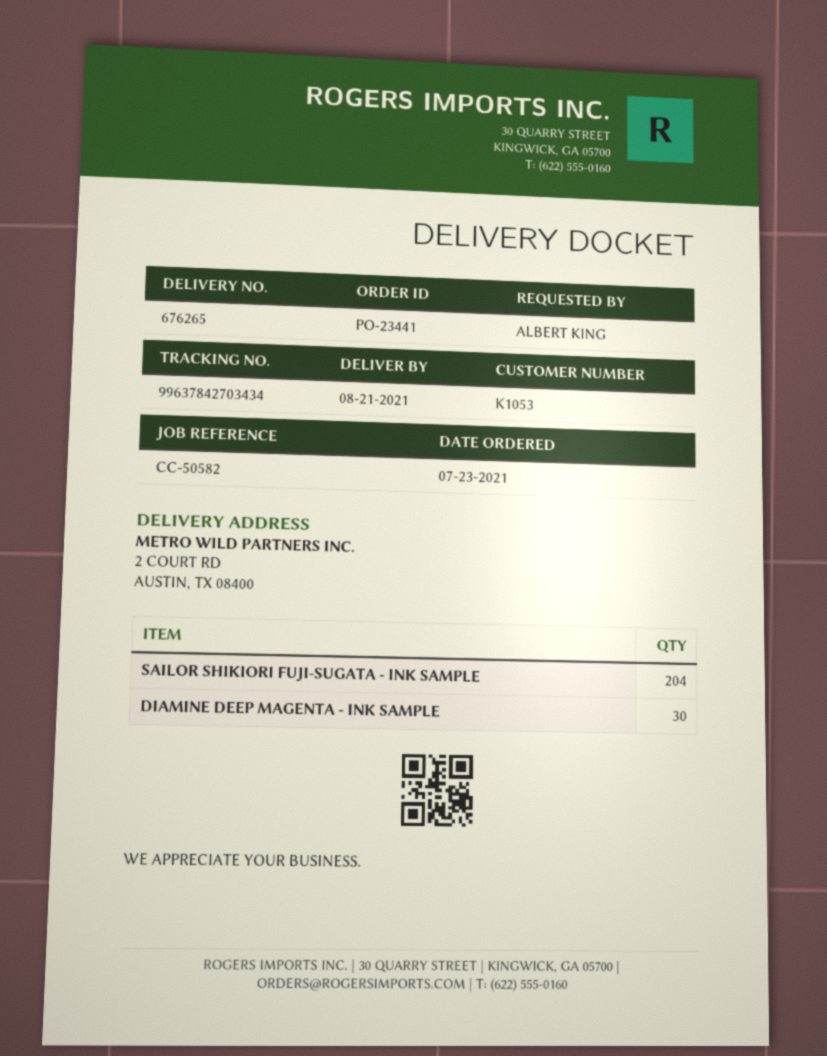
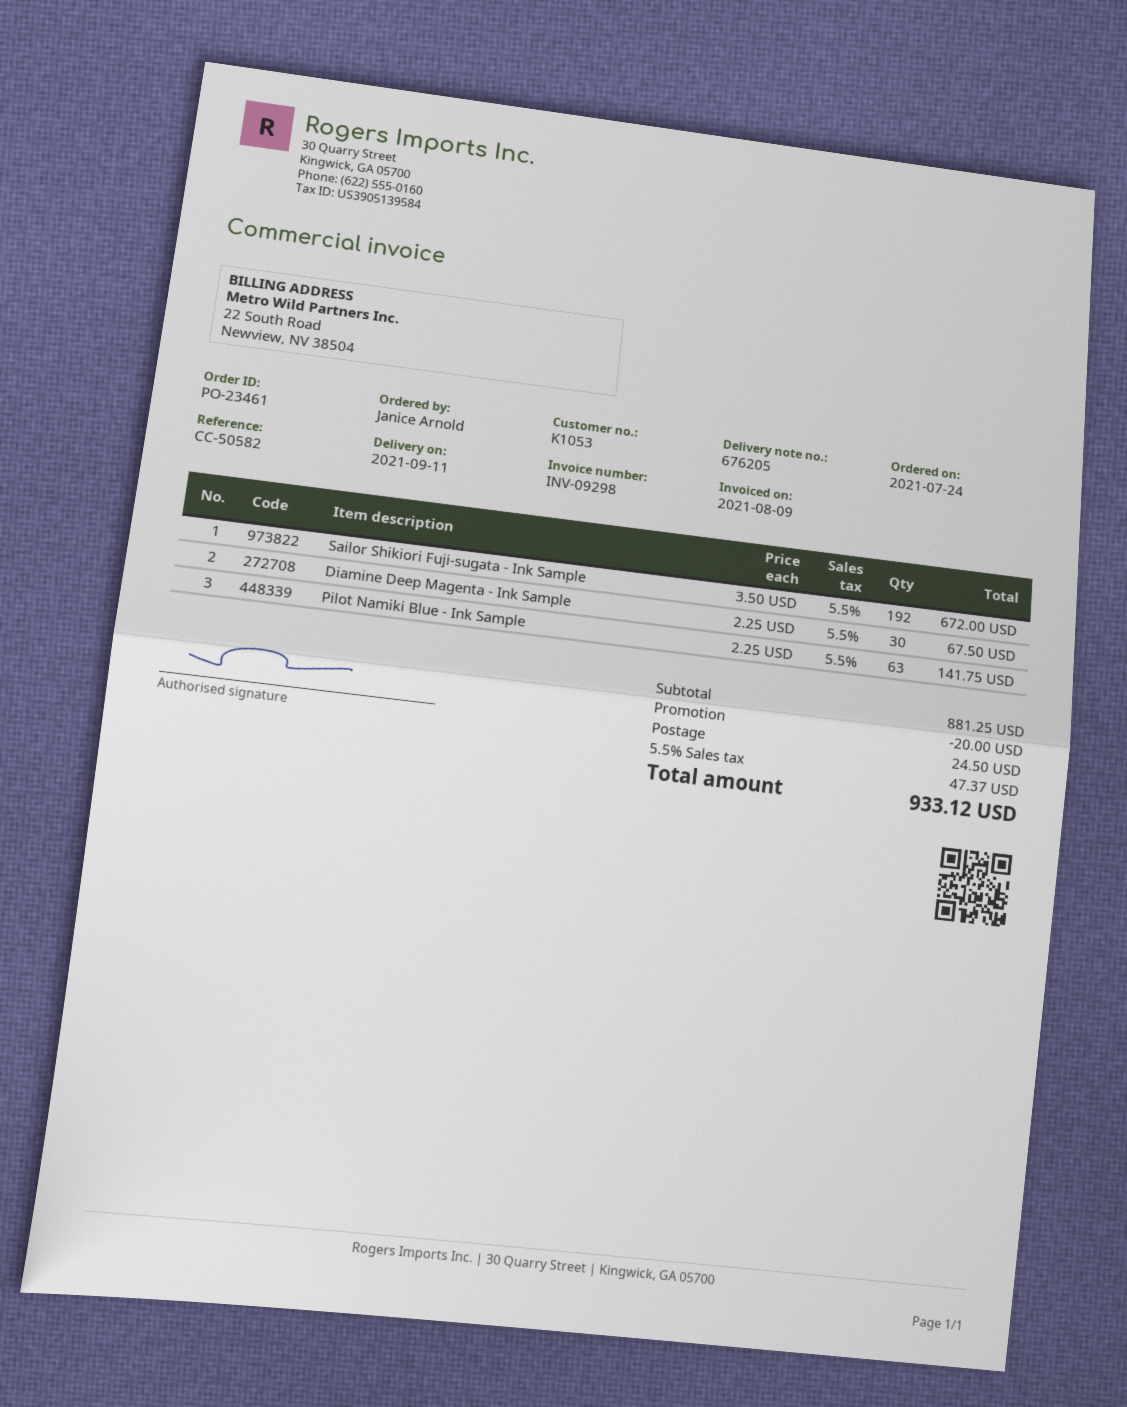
order number: PO-23441 -> PO-23461
order date: 2021-07-23 -> 2021-07-24
delivery note number: 676265 -> 676205
delivery date: 2021-08-21 -> 2021-09-11
ordered by: ALBERT KING -> Janice Arnold
SAILOR SHIKIORI FUJI-SUGATA - INK SAMPLE: 204 -> 192
Pilot Namiki Blue - Ink Sample: none -> 63

